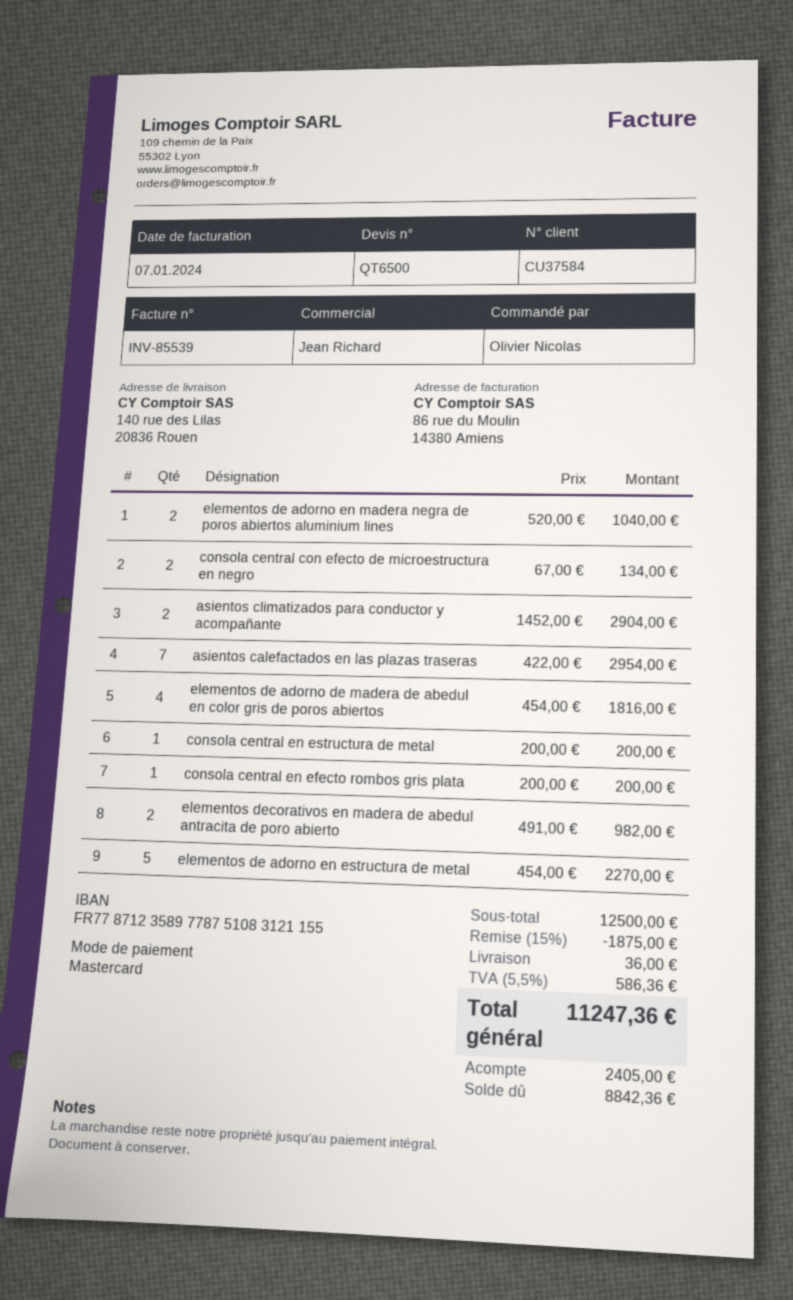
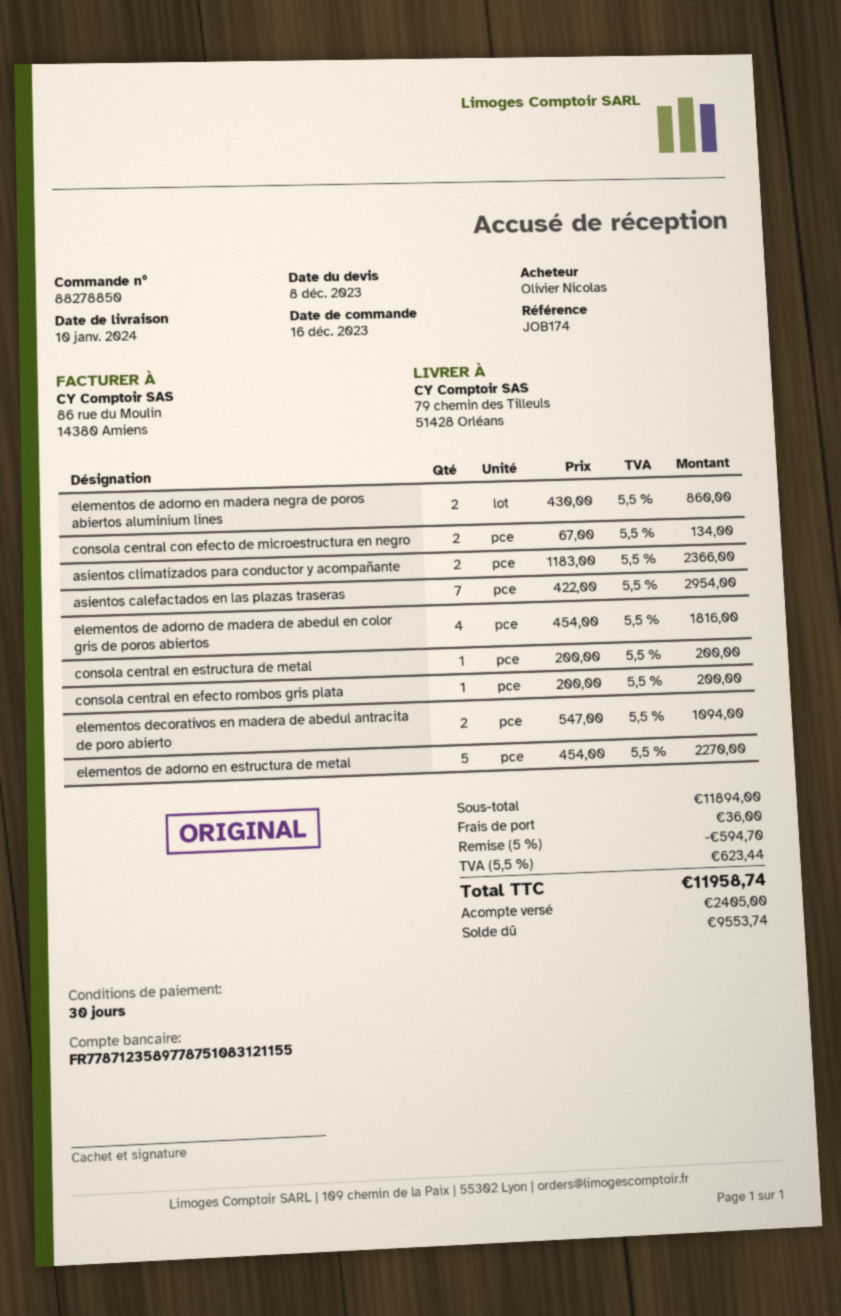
ship to: 140 rue des Lilas, 20836 Rouen -> 79 chemin des Tilleuls, 51428 Orléans
elementos de adorno en madera negra de poros abiertos aluminium lines: 2 x 520.00 = 1040.00 -> 2 x 430.00 = 860.00
asientos climatizados para conductor y acompañante: 2 x 1452.00 = 2904.00 -> 2 x 1183.00 = 2366.00
elementos decorativos en madera de abedul antracita de poro abierto: 2 x 491.00 = 982.00 -> 2 x 547.00 = 1094.00
subtotal: 12500.00 -> 11894.00
discount: 15% = 1875.00 -> 5% = 594.70
tax: 5.5% = 586.36 -> 5.5% = 623.44
total: 11247.36 -> 11958.74
balance: 8842.36 -> 9553.74

